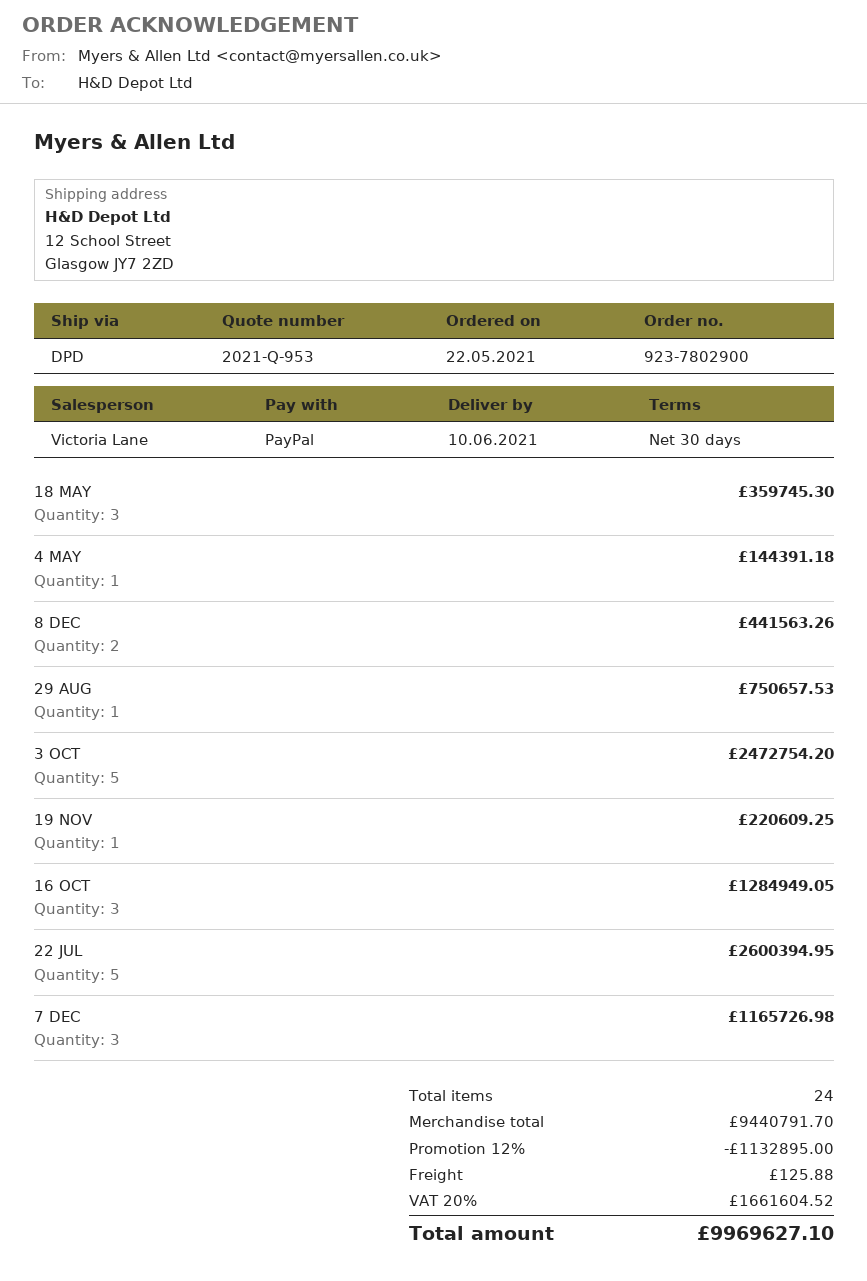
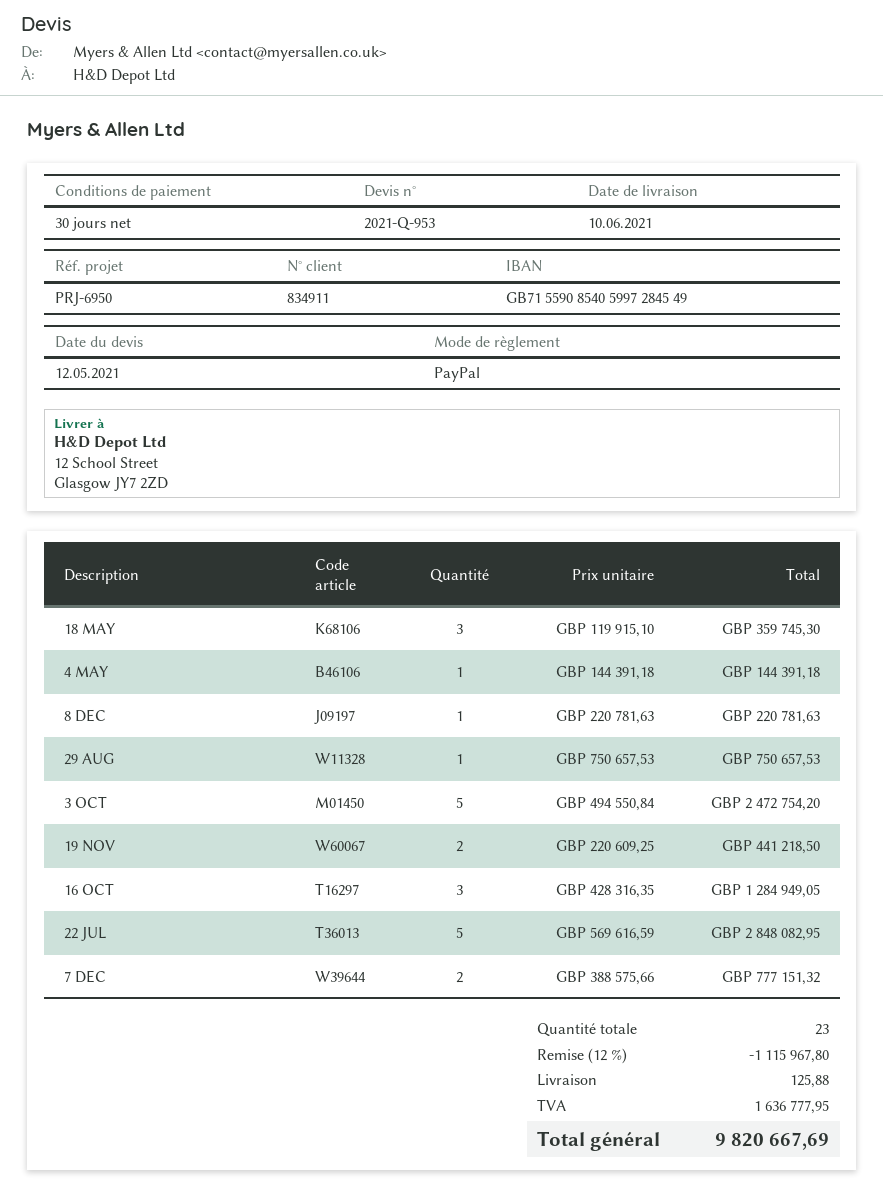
8 DEC: 2 for 441563.26 -> 1 for 220781.63
19 NOV: 1 for 220609.25 -> 2 for 441218.50
22 JUL: 5 for 2600394.95 -> 5 for 2848082.95
7 DEC: 3 for 1165726.98 -> 2 for 777151.32
total quantity: 24 -> 23
discount: 12% = 1132895.00 -> 12% = 1115967.80
tax: 1661604.52 -> 1636777.95
total: 9969627.10 -> 9820667.69

